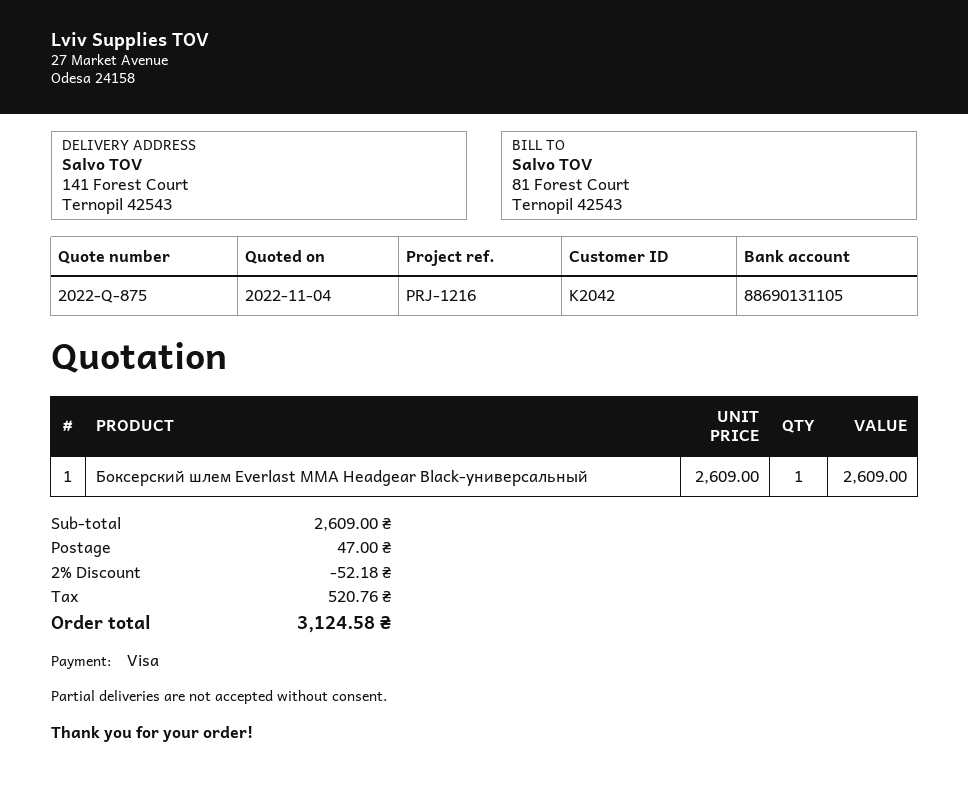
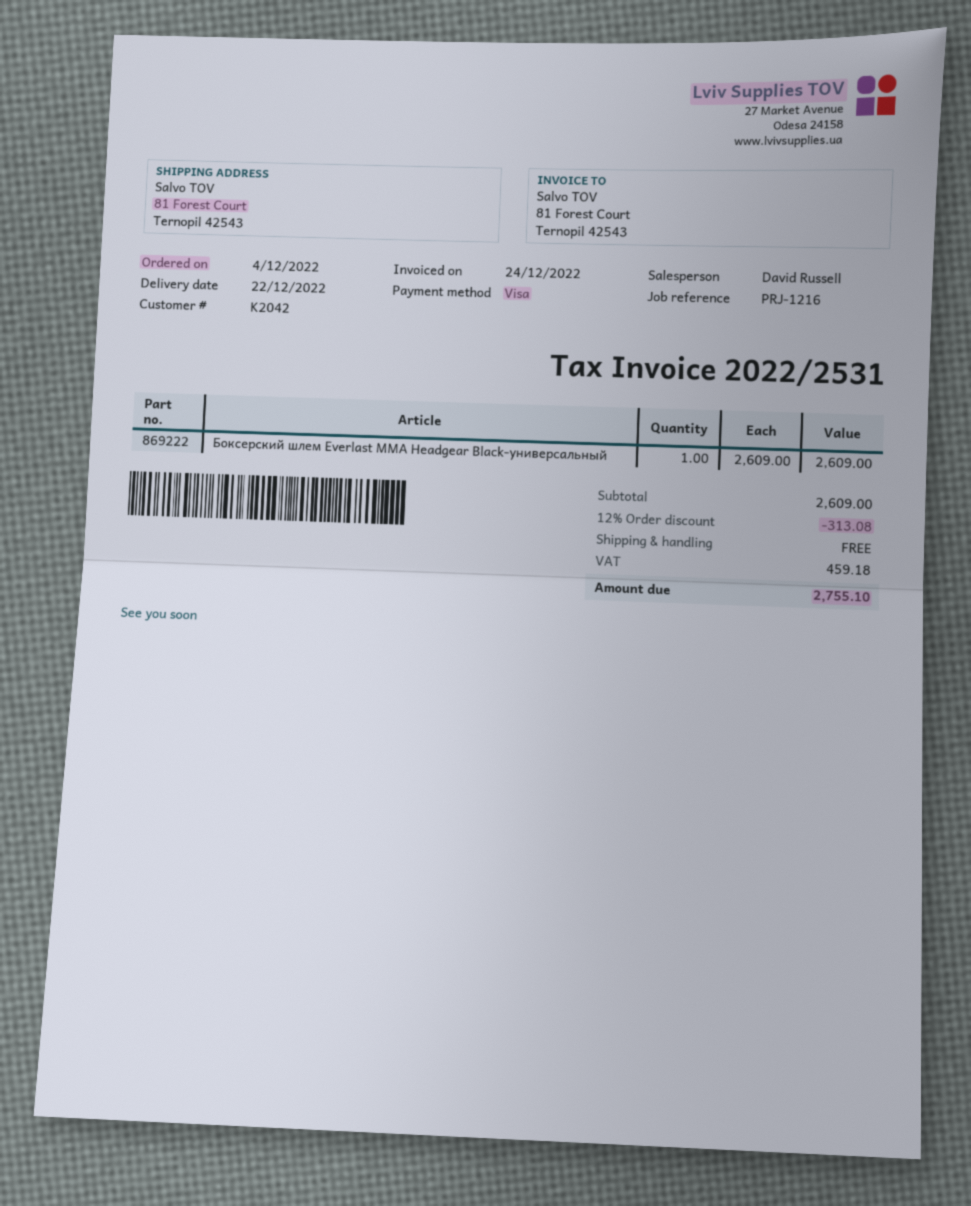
ship to: 141 Forest Court, Ternopil 42543 -> 81 Forest Court, Ternopil 42543
discount: 2% = 52.18 -> 12% = 313.08
shipping: 47.00 -> 0.00
tax: 520.76 -> 459.18
total: 3124.58 -> 2755.10

